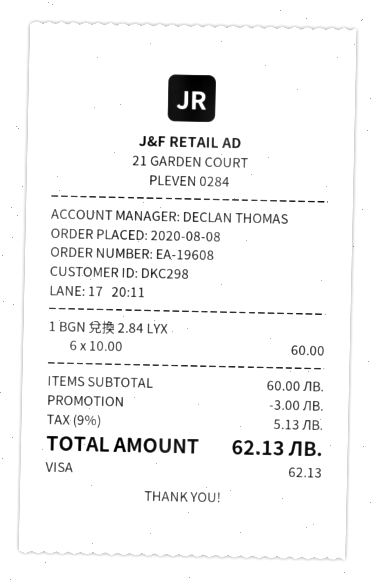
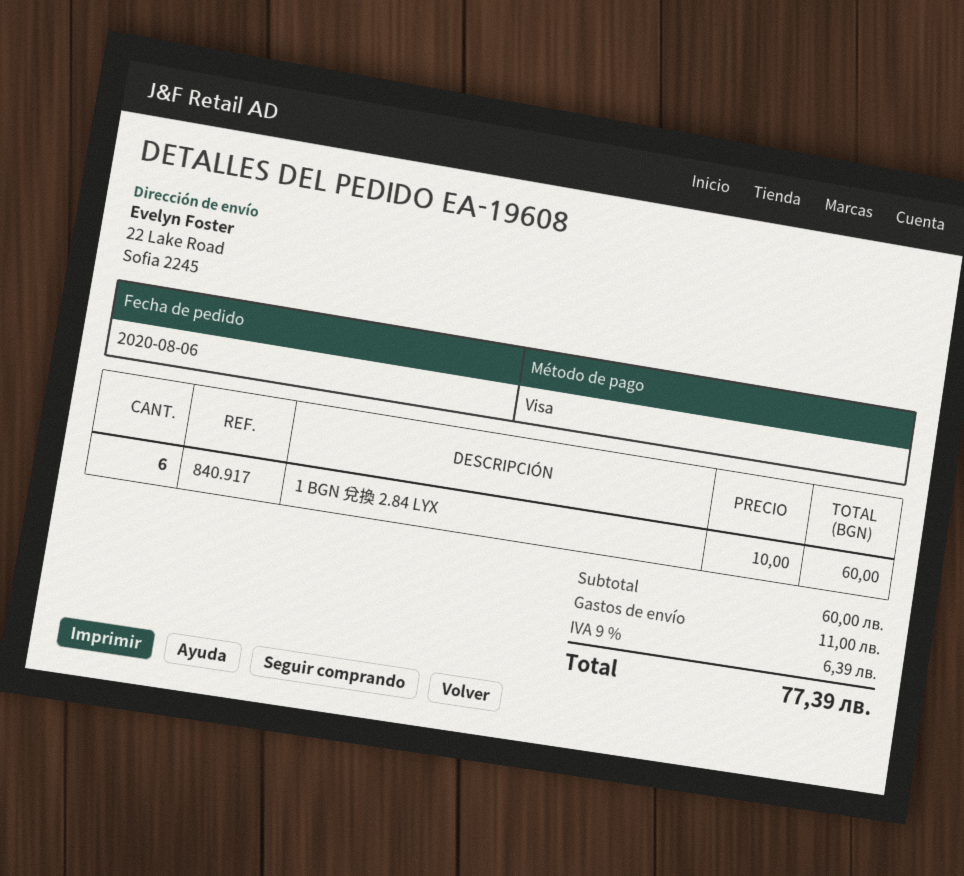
order date: 2020-08-08 -> 2020-08-06
discount: 3.00 -> none
shipping: none -> 11.00
tax: 9% = 5.13 -> 9% = 6.39
total: 62.13 -> 77.39

